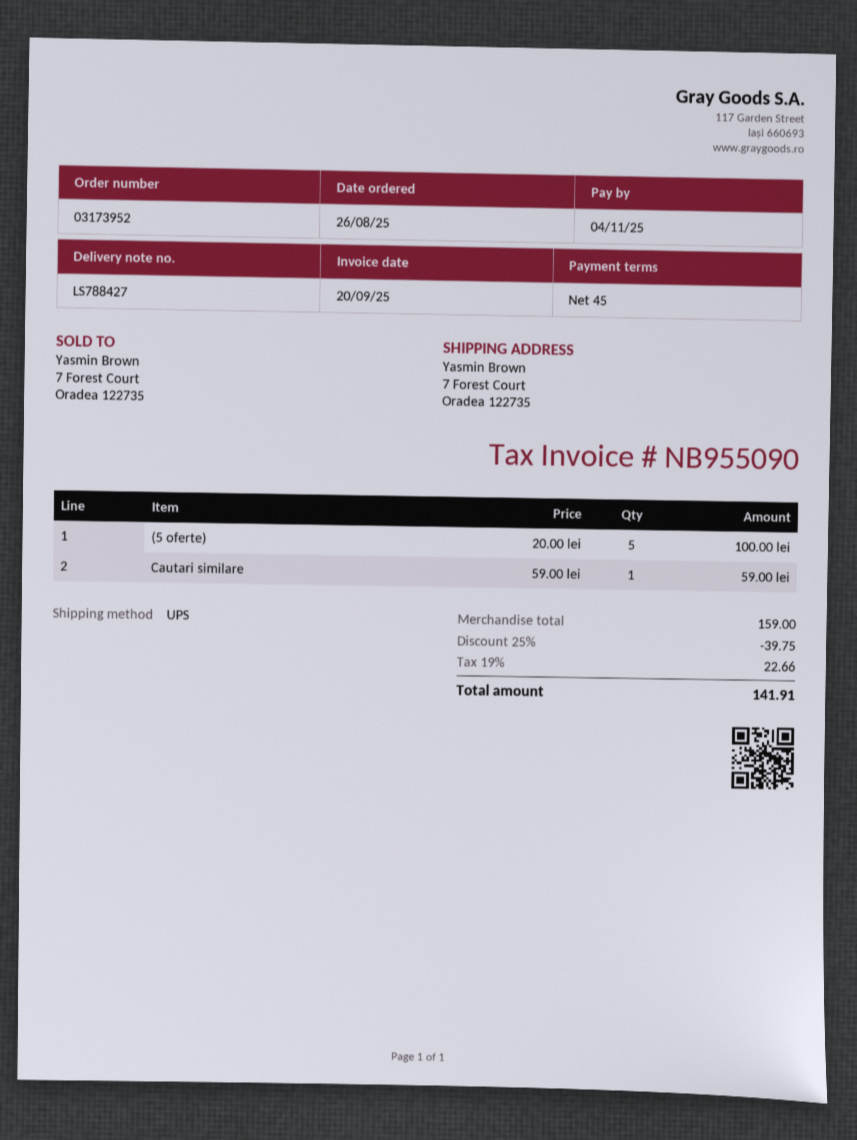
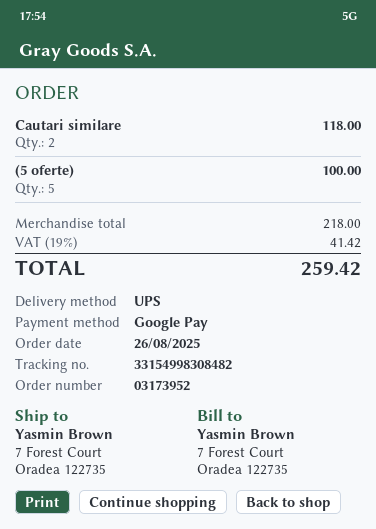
Cautari similare: 1 for 59.00 -> 2 for 118.00
subtotal: 159.00 -> 218.00
discount: 25% = 39.75 -> none
tax: 19% = 22.66 -> 19% = 41.42
total: 141.91 -> 259.42

